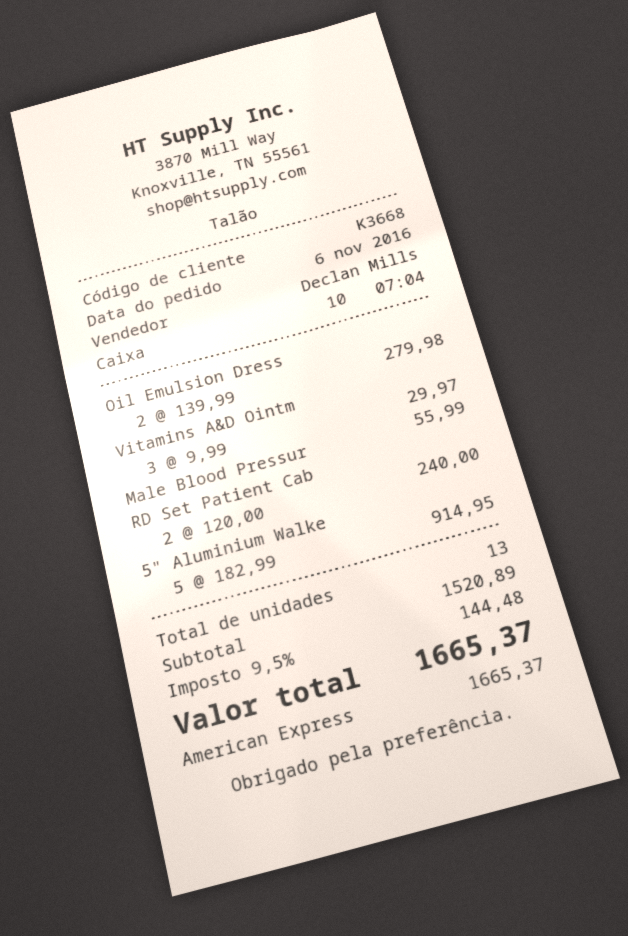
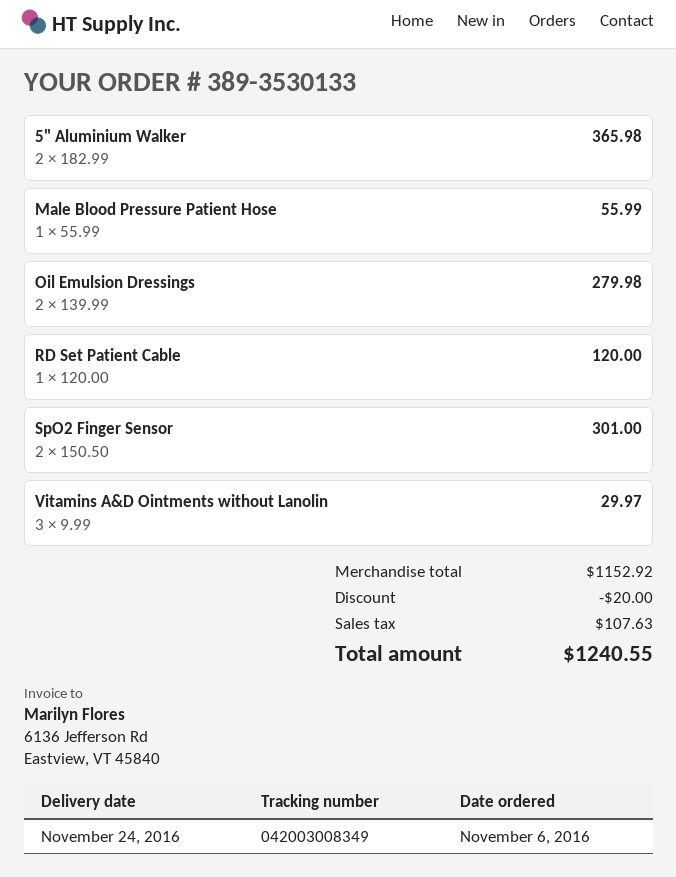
RD Set Patient Cab: 2 x 120.00 = 240.00 -> 1 x 120.00 = 120.00
5" Aluminium Walke: 5 x 182.99 = 914.95 -> 2 x 182.99 = 365.98
SpO2 Finger Sensor: none -> 2 x 150.50 = 301.00
subtotal: 1520.89 -> 1152.92
discount: none -> 20.00
tax: 144.48 -> 107.63
total: 1665.37 -> 1240.55

